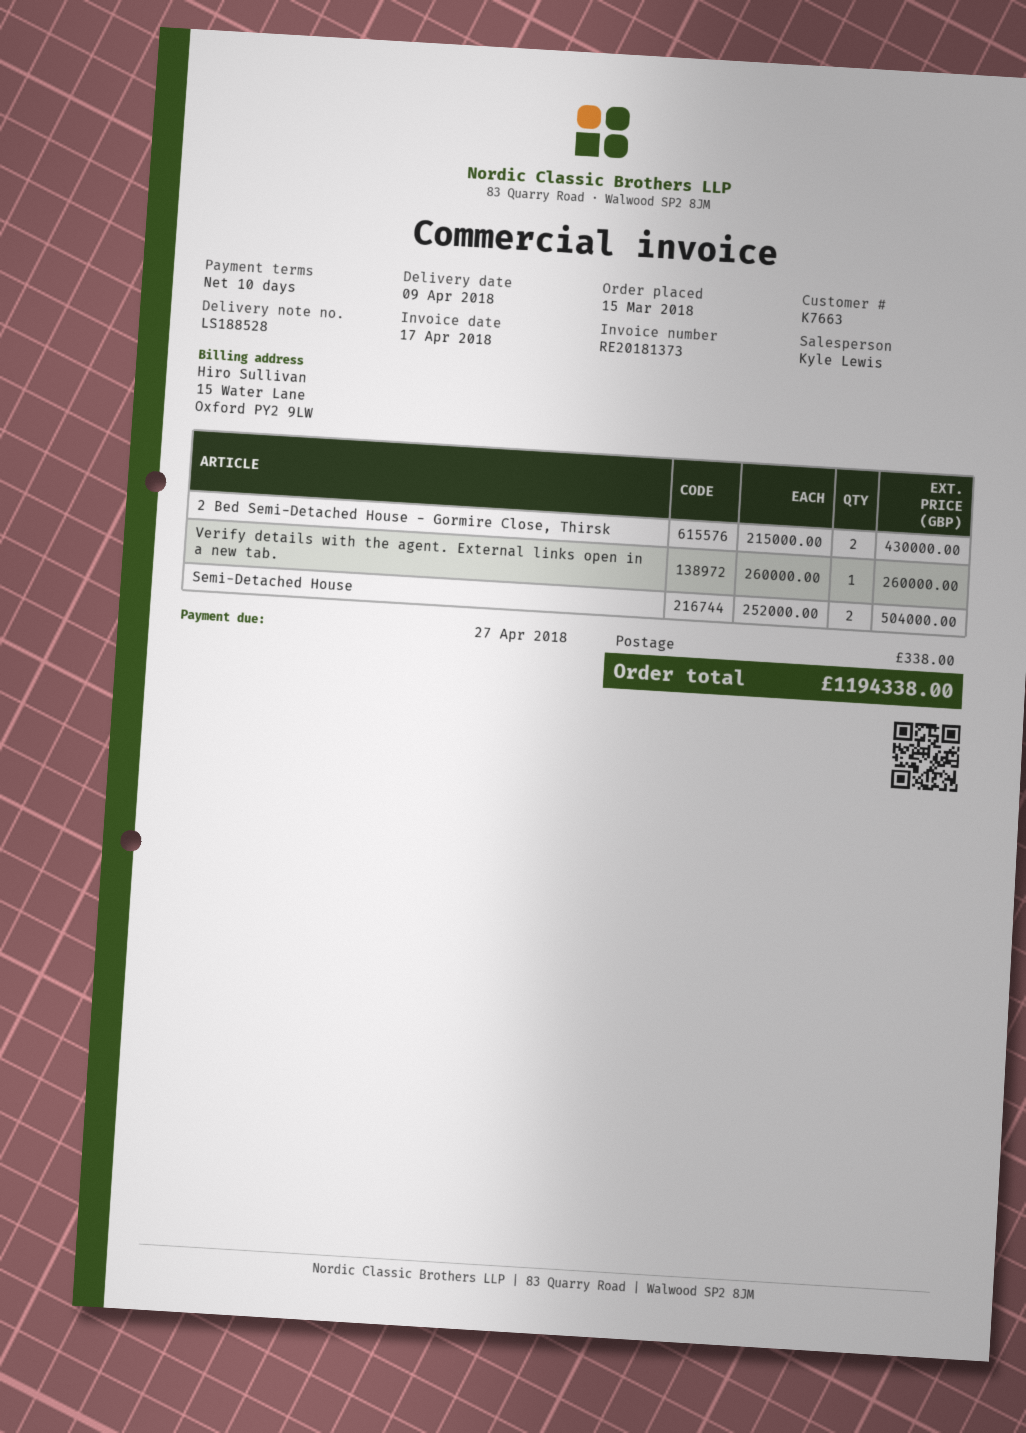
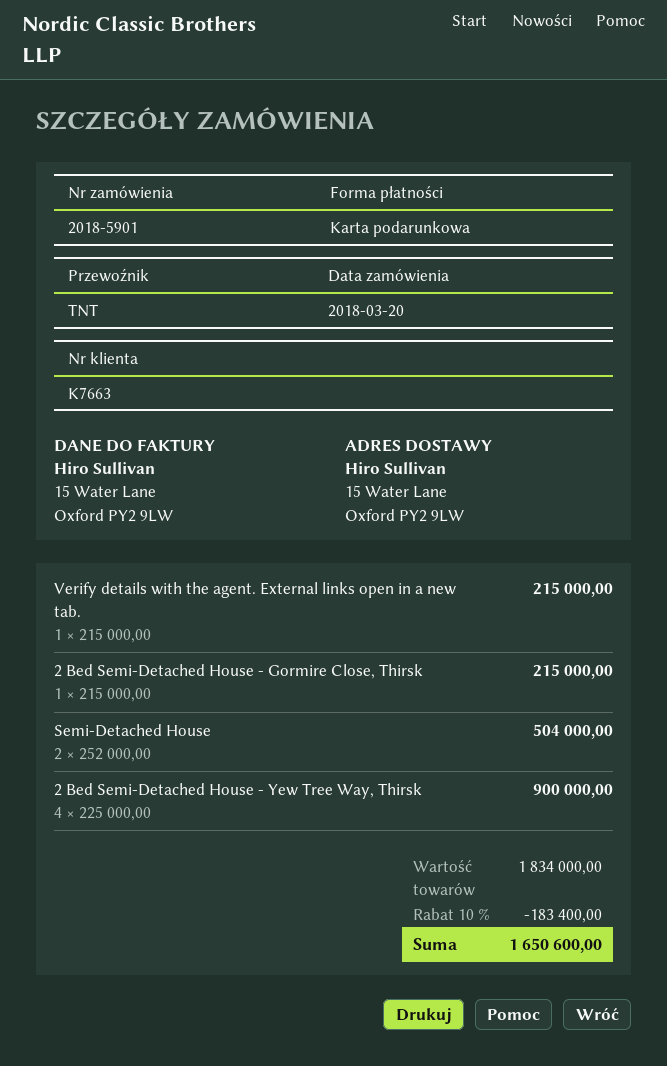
order date: 2018-03-15 -> 2018-03-20
2 Bed Semi-Detached House - Gormire Close, Thirsk: 2 x 215000.00 = 430000.00 -> 1 x 215000.00 = 215000.00
Verify details with the agent. External links open in a new tab.: 1 x 260000.00 = 260000.00 -> 1 x 215000.00 = 215000.00
2 Bed Semi-Detached House - Yew Tree Way, Thirsk: none -> 4 x 225000.00 = 900000.00
discount: none -> 10% = 183400.00
shipping: 338.00 -> none
total: 1194338.00 -> 1650600.00

